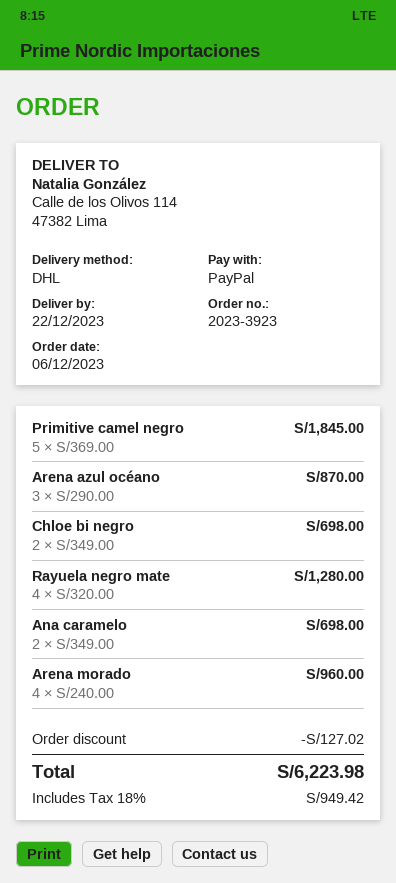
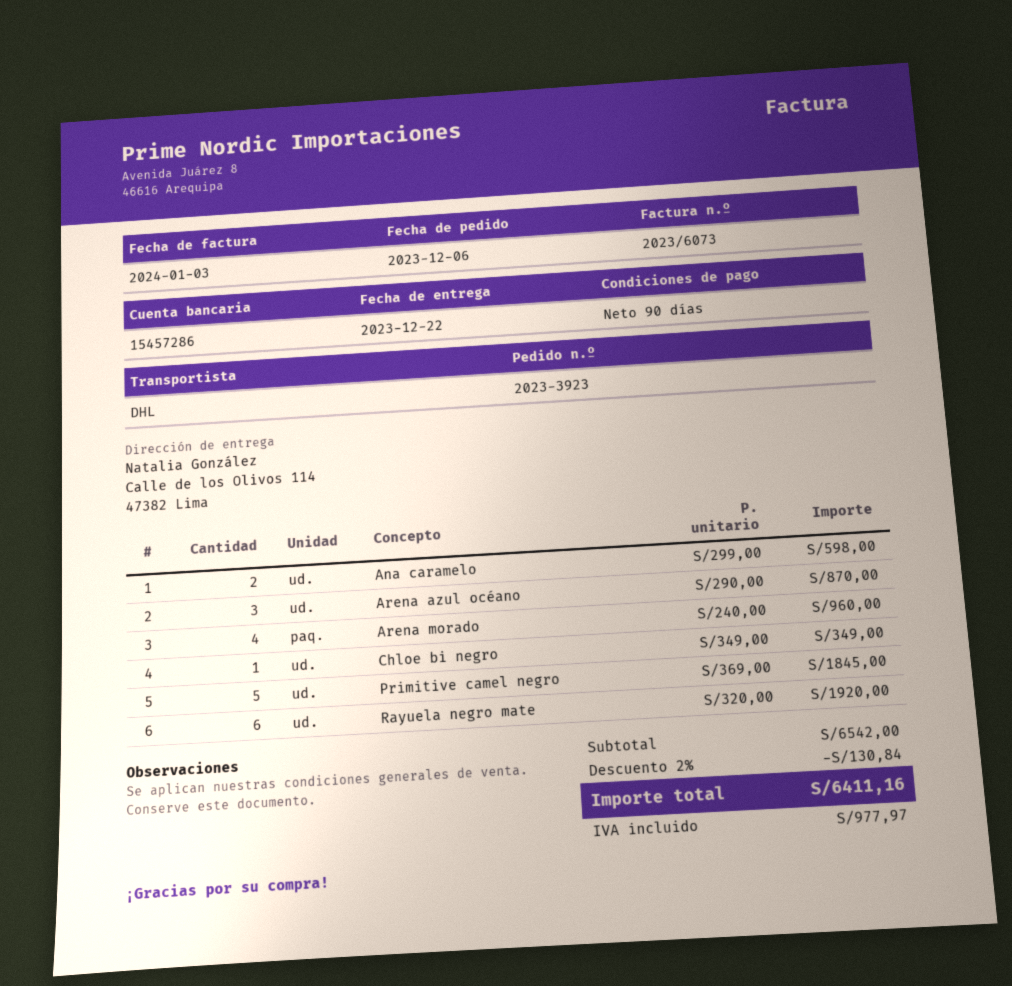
Chloe bi negro: 2 x 349.00 = 698.00 -> 1 x 349.00 = 349.00
Rayuela negro mate: 4 x 320.00 = 1280.00 -> 6 x 320.00 = 1920.00
Ana caramelo: 2 x 349.00 = 698.00 -> 2 x 299.00 = 598.00
discount: 127.02 -> 130.84
tax: 949.42 -> 977.97
total: 6223.98 -> 6411.16

